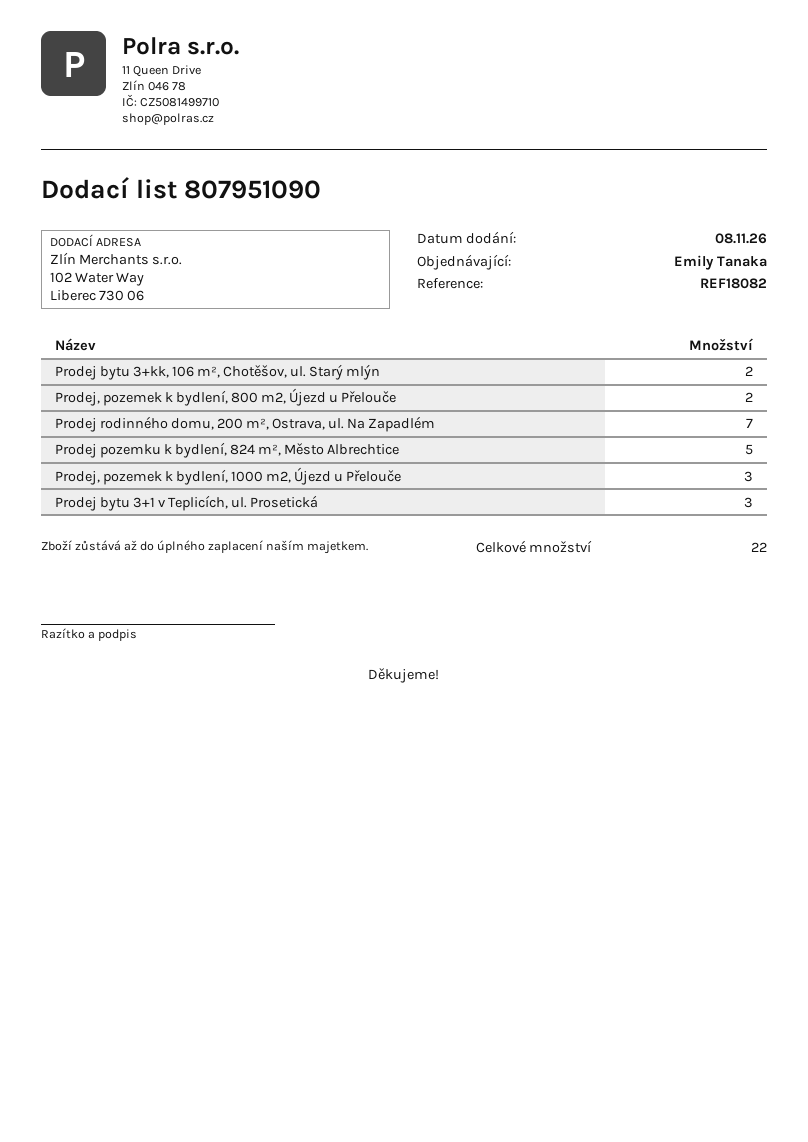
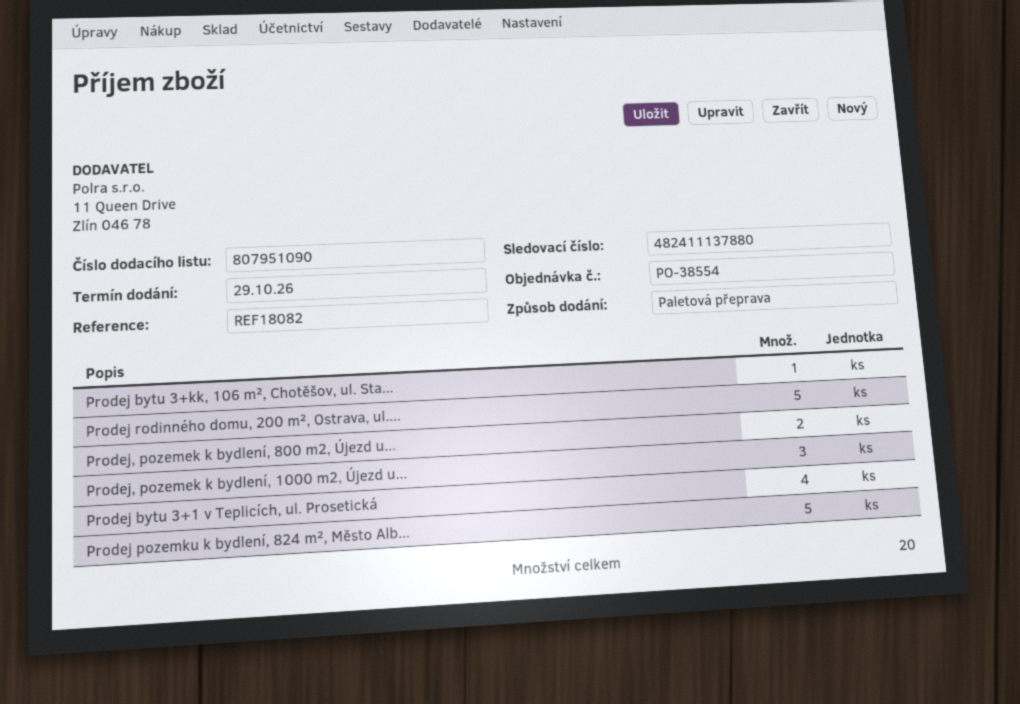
delivery date: 2026-11-08 -> 2026-10-29
Prodej bytu 3+kk, 106 m², Chotěšov, ul. Starý mlýn: 2 -> 1
Prodej rodinného domu, 200 m², Ostrava, ul. Na Zapadlém: 7 -> 5
Prodej bytu 3+1 v Teplicích, ul. Prosetická: 3 -> 4
total quantity: 22 -> 20

